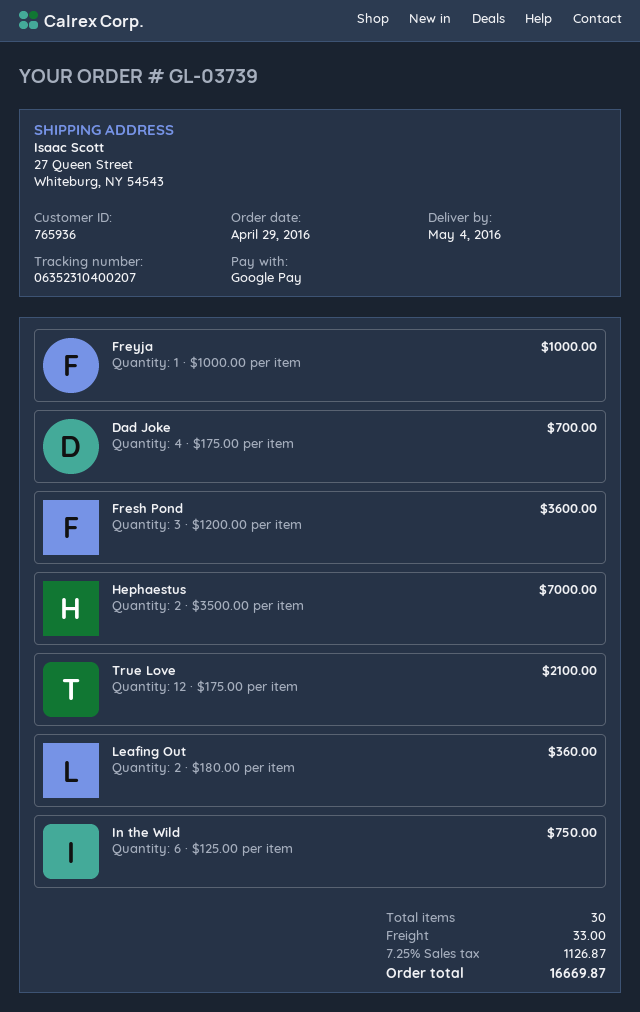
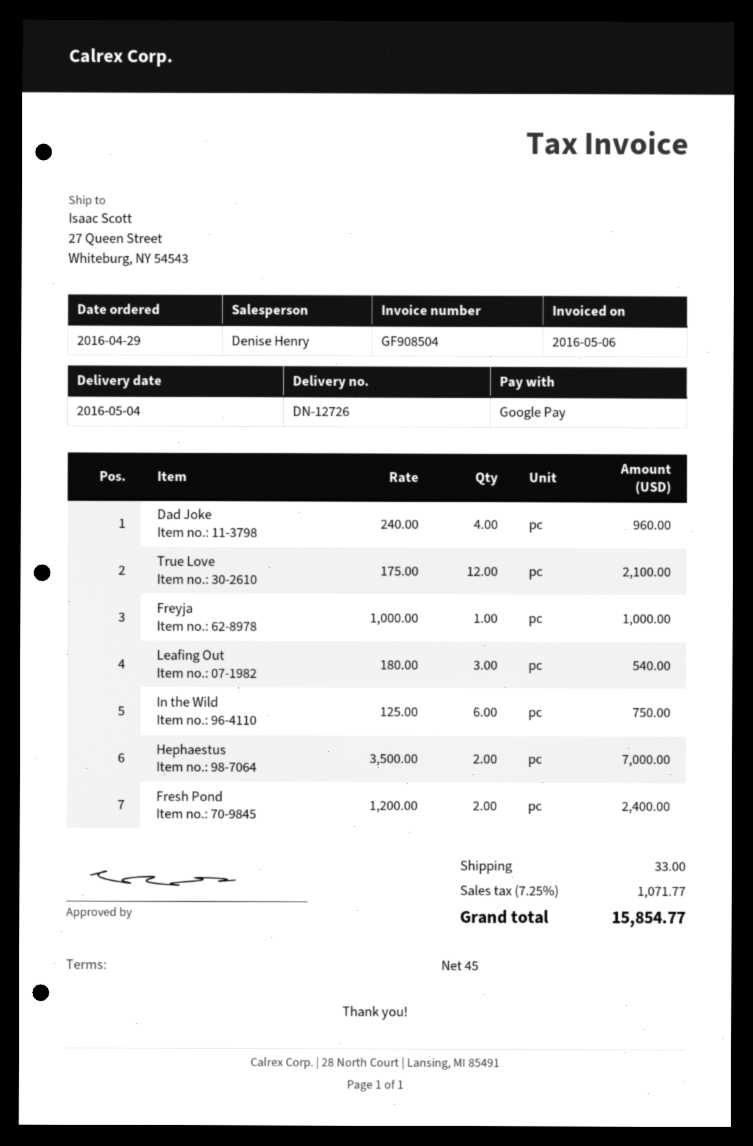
Dad Joke: 4 x 175.00 = 700.00 -> 4 x 240.00 = 960.00
Fresh Pond: 3 x 1200.00 = 3600.00 -> 2 x 1200.00 = 2400.00
Leafing Out: 2 x 180.00 = 360.00 -> 3 x 180.00 = 540.00
tax: 7.25% = 1126.87 -> 7.25% = 1071.77
total: 16669.87 -> 15854.77

